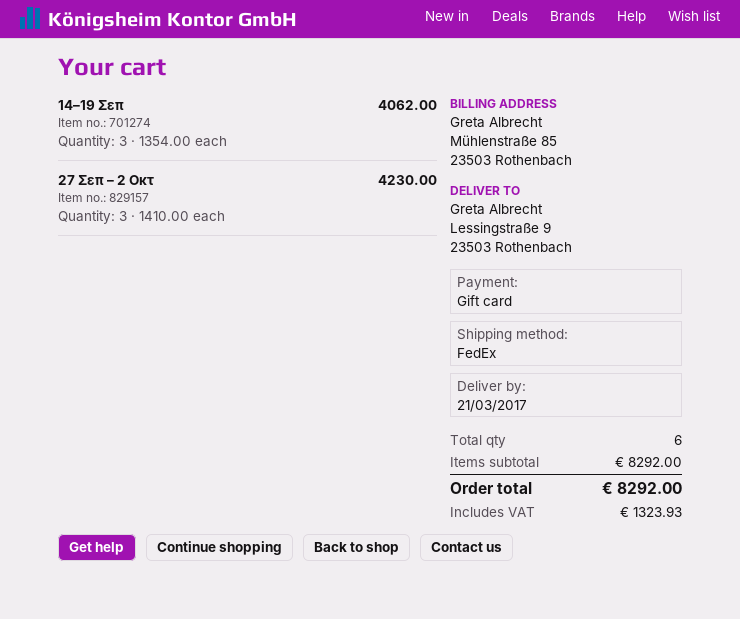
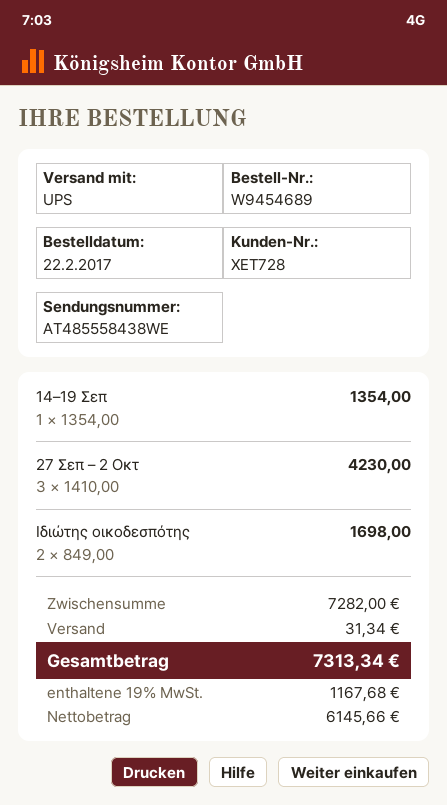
shipping method: FedEx -> UPS
14–19 Σεπ: 3 x 1354.00 = 4062.00 -> 1 x 1354.00 = 1354.00
Ιδιώτης οικοδεσπότης: none -> 2 x 849.00 = 1698.00
subtotal: 8292.00 -> 7282.00
shipping: none -> 31.34
tax: 1323.93 -> 1167.68
total: 8292.00 -> 7313.34

